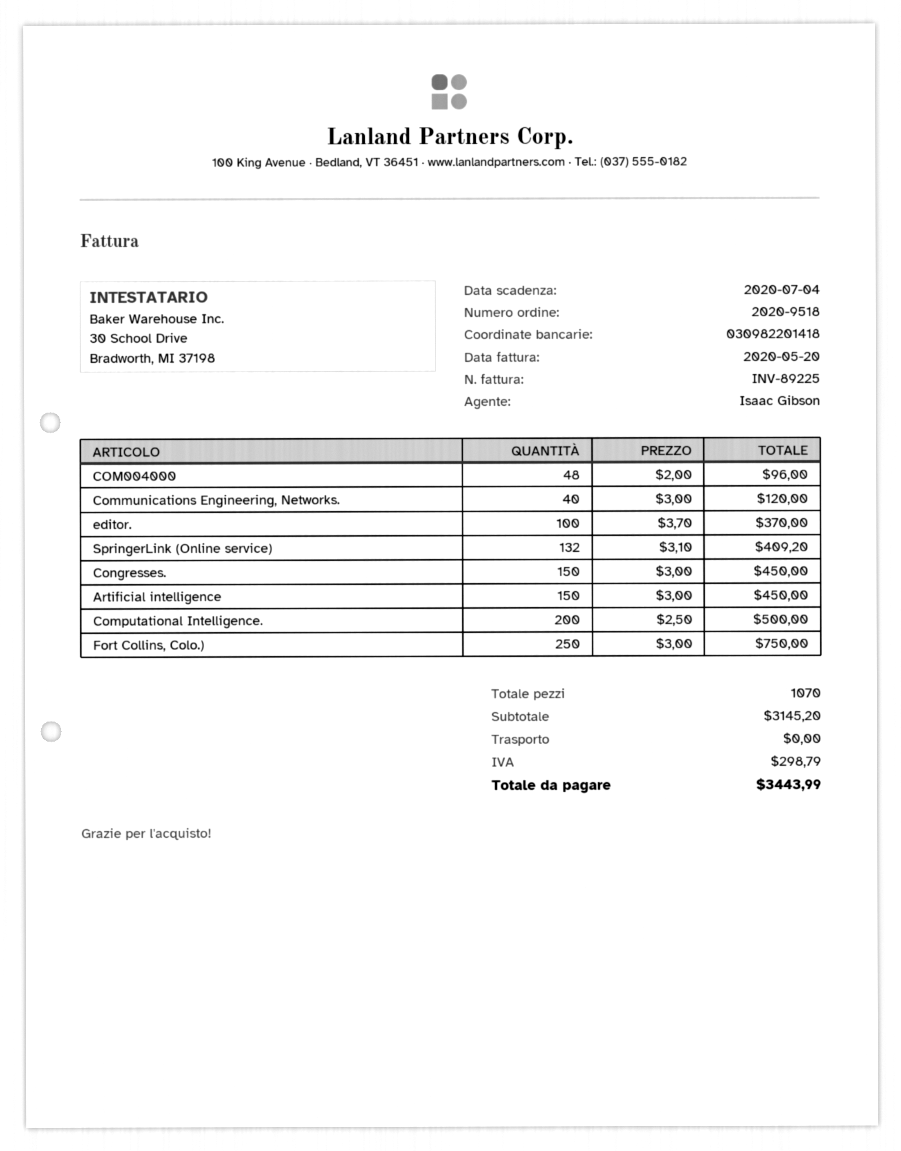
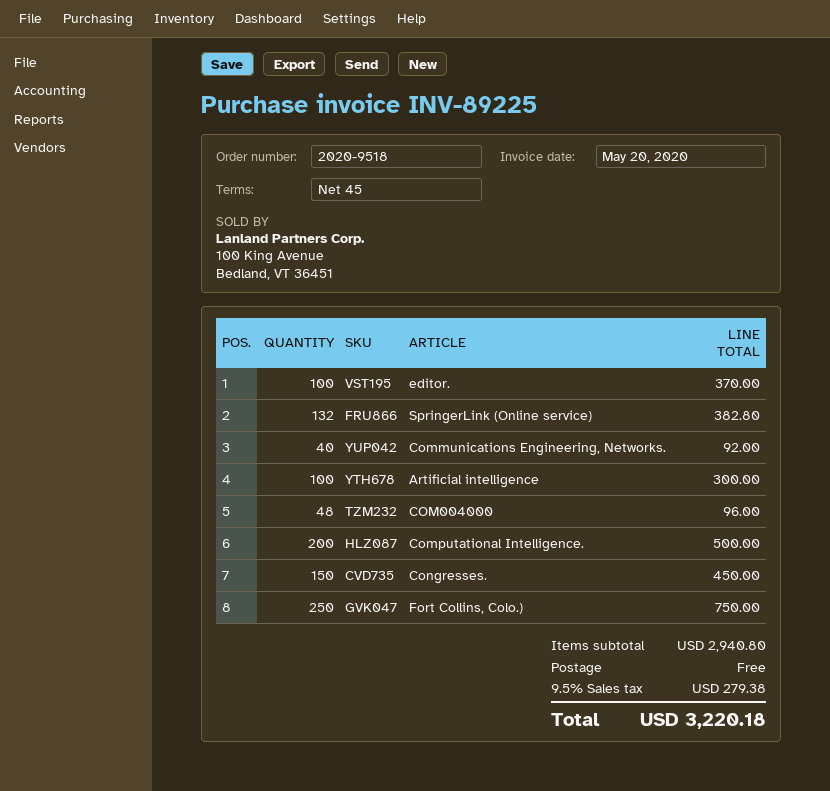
Communications Engineering, Networks.: 40 for 120.00 -> 40 for 92.00
SpringerLink (Online service): 132 for 409.20 -> 132 for 382.80
Artificial intelligence: 150 for 450.00 -> 100 for 300.00
subtotal: 3145.20 -> 2940.80
tax: 298.79 -> 279.38
total: 3443.99 -> 3220.18

